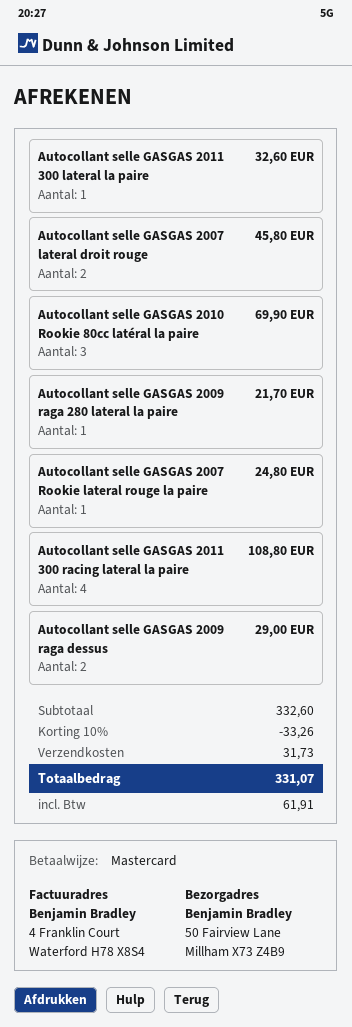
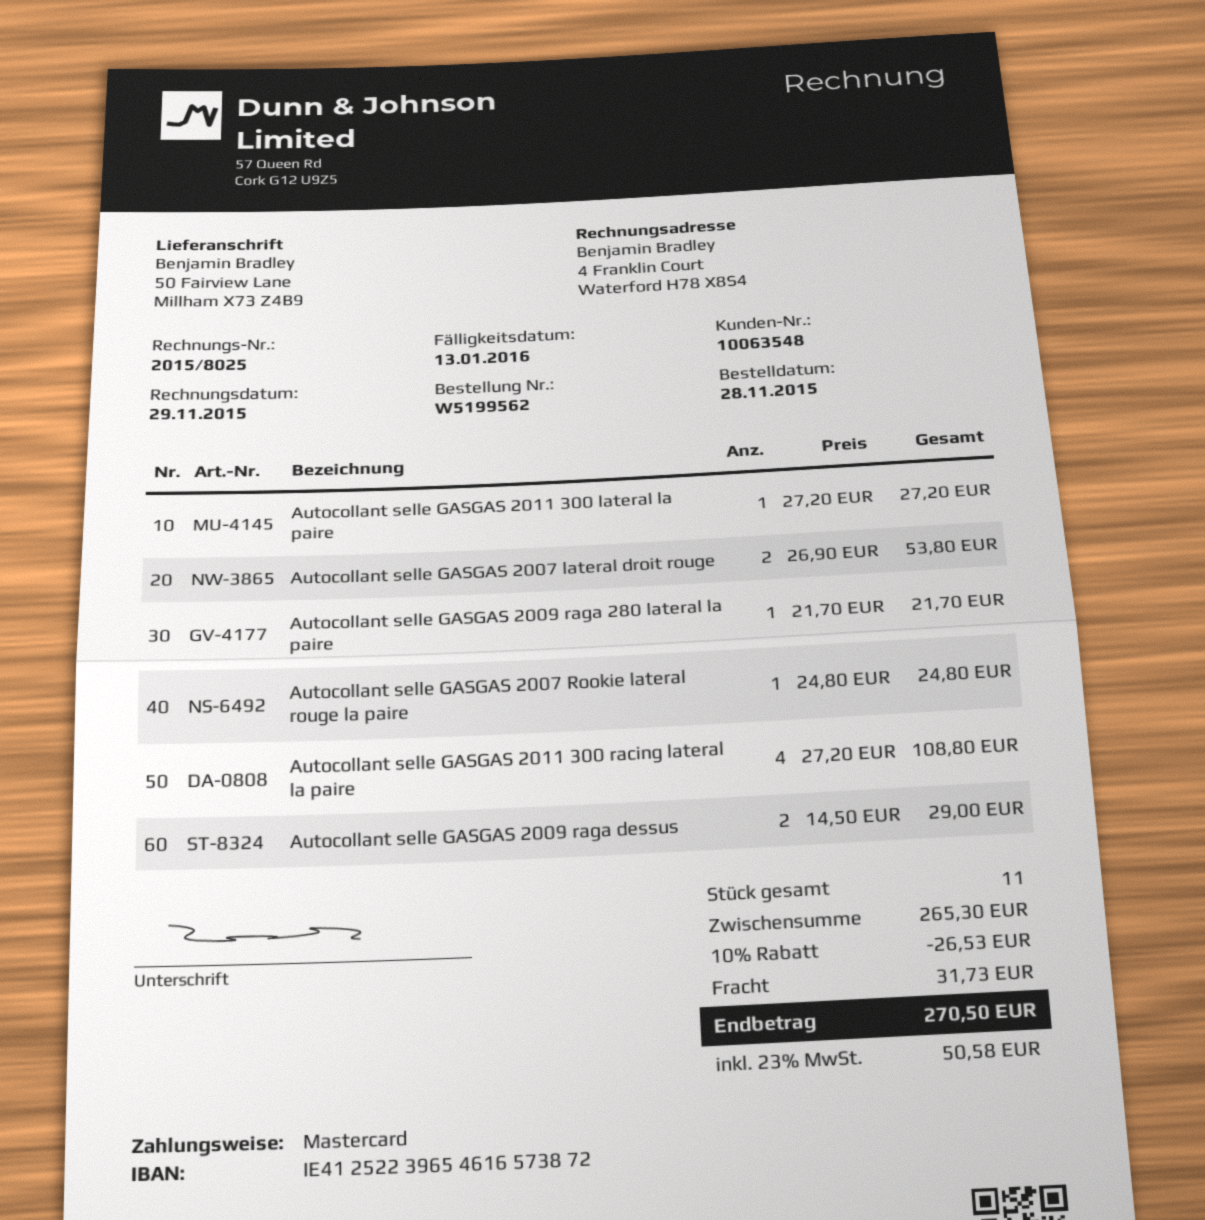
Autocollant selle GASGAS 2011 300 lateral la paire: 1 for 32.60 -> 1 for 27.20
Autocollant selle GASGAS 2007 lateral droit rouge: 2 for 45.80 -> 2 for 53.80
Autocollant selle GASGAS 2010 Rookie 80cc latéral la paire: 3 for 69.90 -> none
subtotal: 332.60 -> 265.30
discount: 10% = 33.26 -> 10% = 26.53
tax: 61.91 -> 50.58
total: 331.07 -> 270.50

